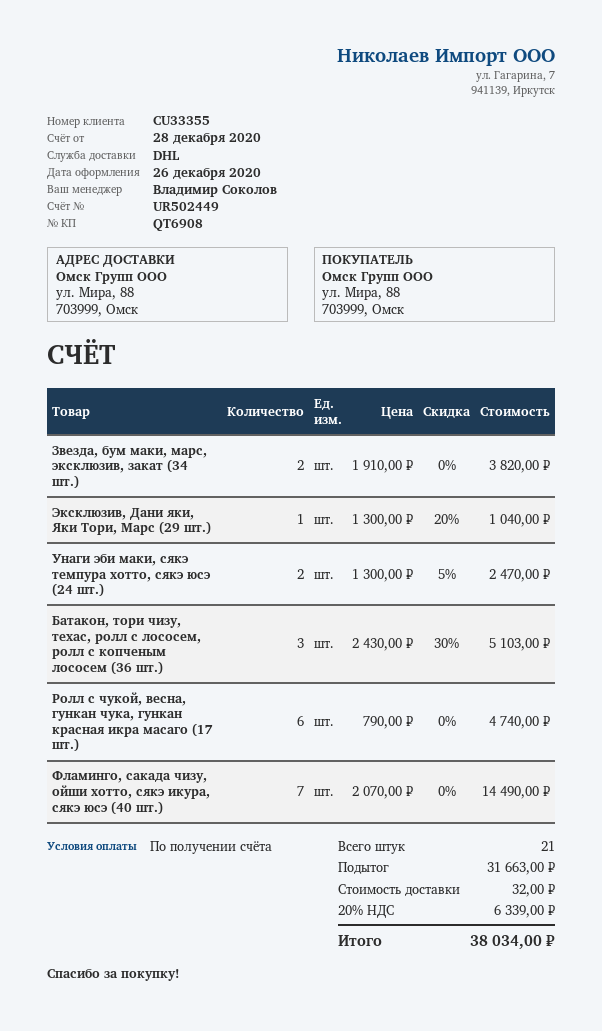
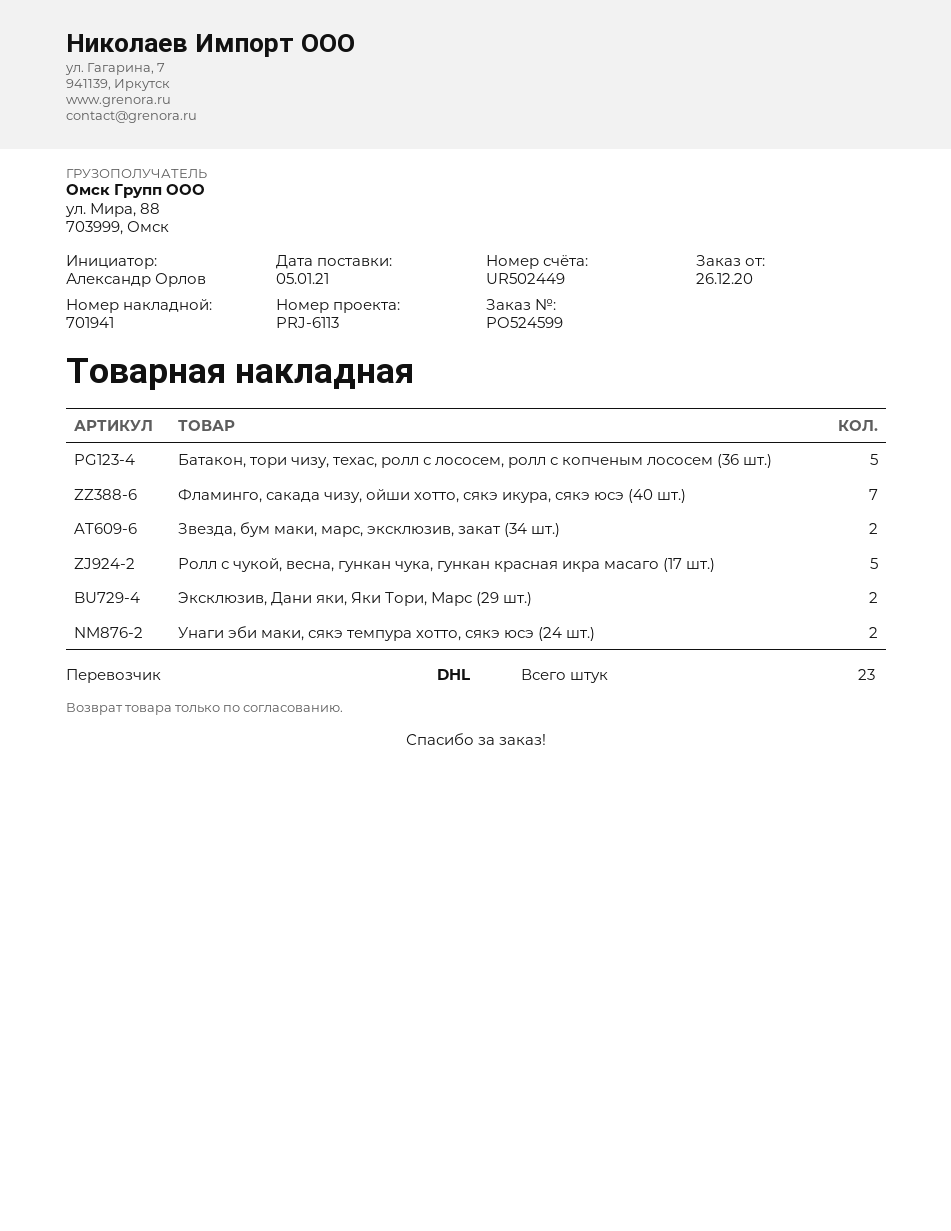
Эксклюзив, Дани яки, Яки Тори, Марс (29 шт.): 1 -> 2
Батакон, тори чизу, техас, ролл с лососем, ролл с копченым лососем (36 шт.): 3 -> 5
Ролл с чукой, весна, гункан чука, гункан красная икра масаго (17 шт.): 6 -> 5
total quantity: 21 -> 23

